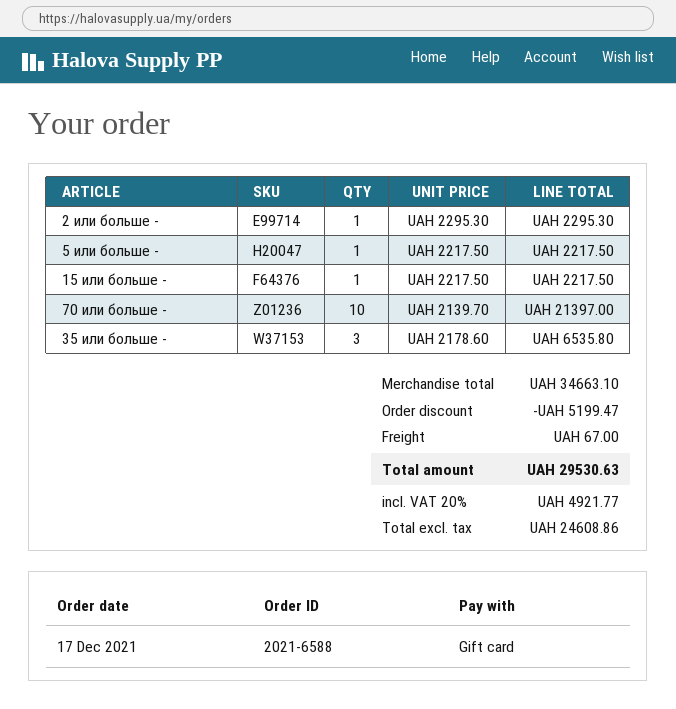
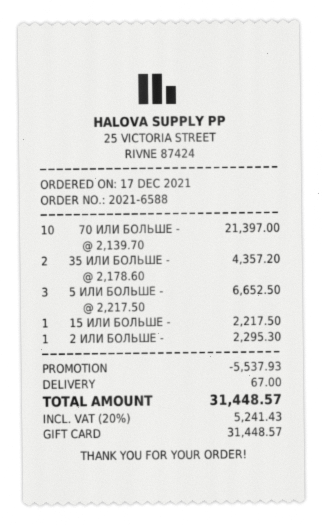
5 или больше -: 1 x 2217.50 = 2217.50 -> 3 x 2217.50 = 6652.50
35 или больше -: 3 x 2178.60 = 6535.80 -> 2 x 2178.60 = 4357.20
discount: 5199.47 -> 5537.93
tax: 20% = 4921.77 -> 20% = 5241.43
total: 29530.63 -> 31448.57

